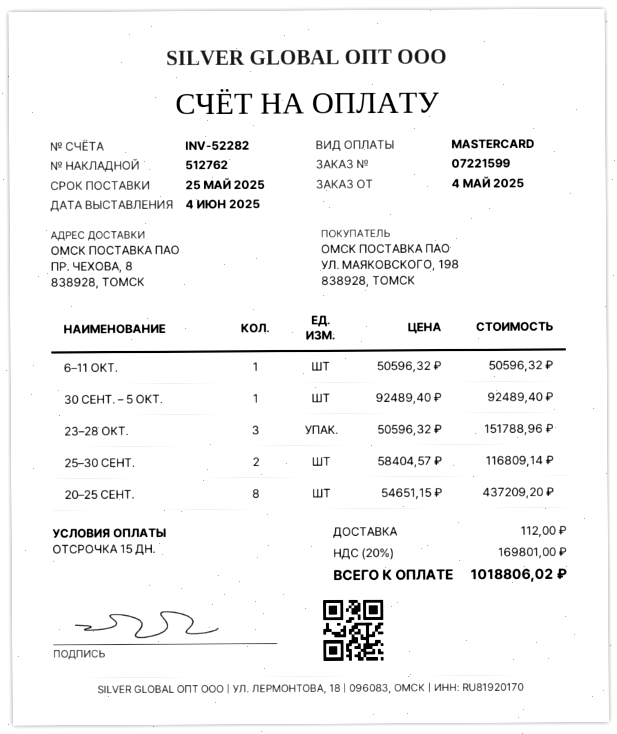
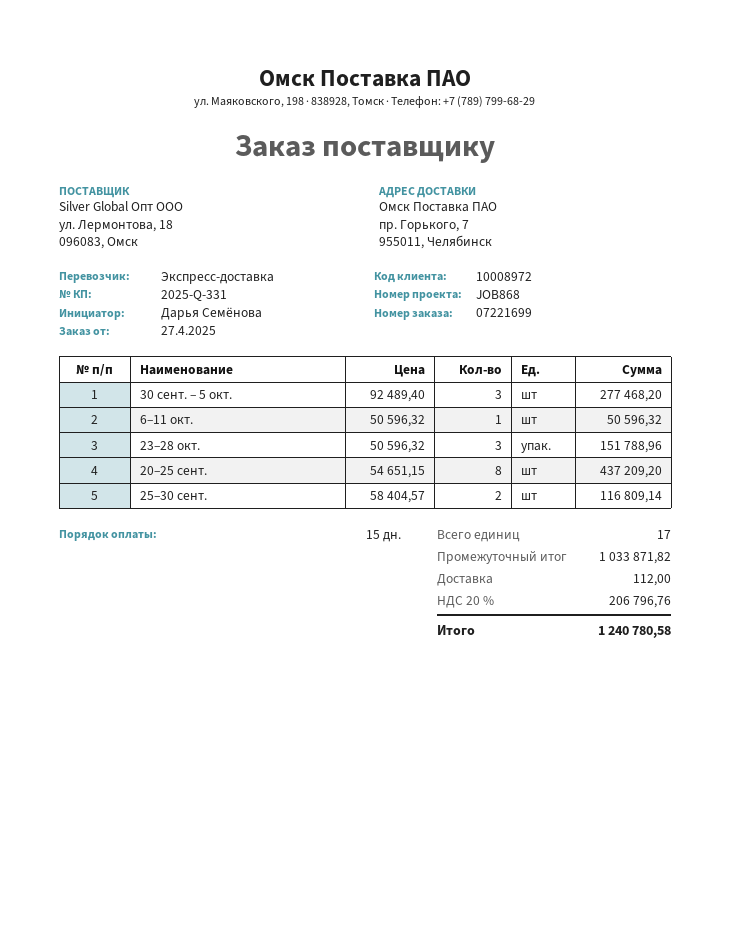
order number: 07221599 -> 07221699
order date: 2025-05-04 -> 2025-04-27
ship to: ПР. ЧЕХОВА, 8, 838928, ТОМСК -> пр. Горького, 7, 955011, Челябинск
30 СЕНТ. – 5 ОКТ.: 1 x 92489.40 = 92489.40 -> 3 x 92489.40 = 277468.20
tax: 20% = 169801.00 -> 20% = 206796.76
total: 1018806.02 -> 1240780.58

